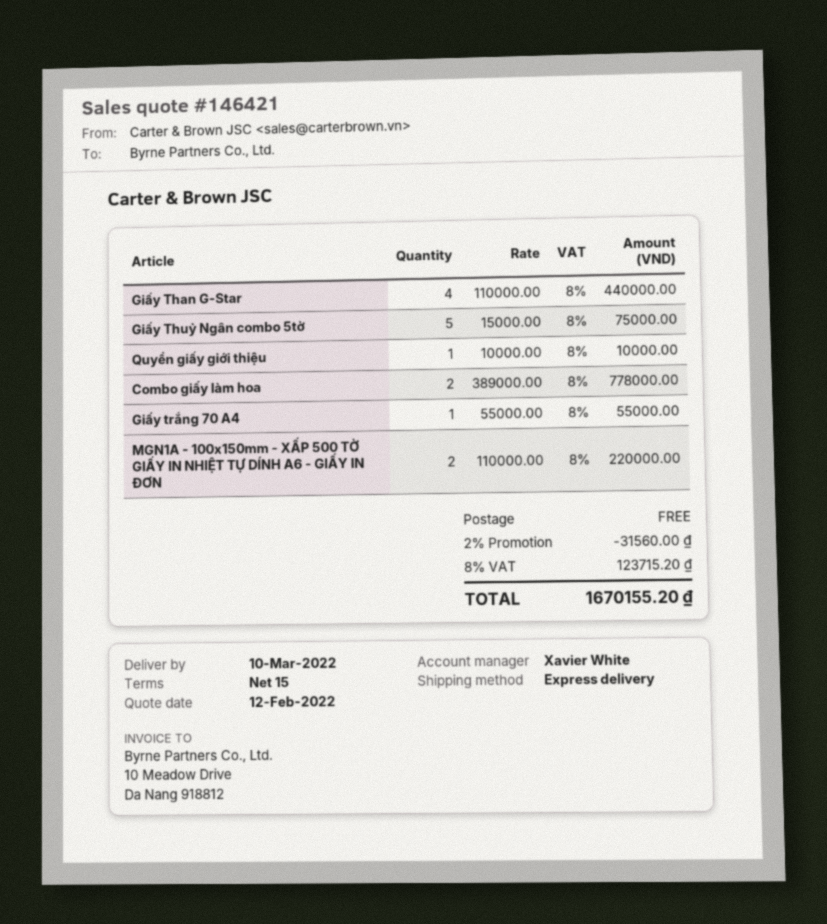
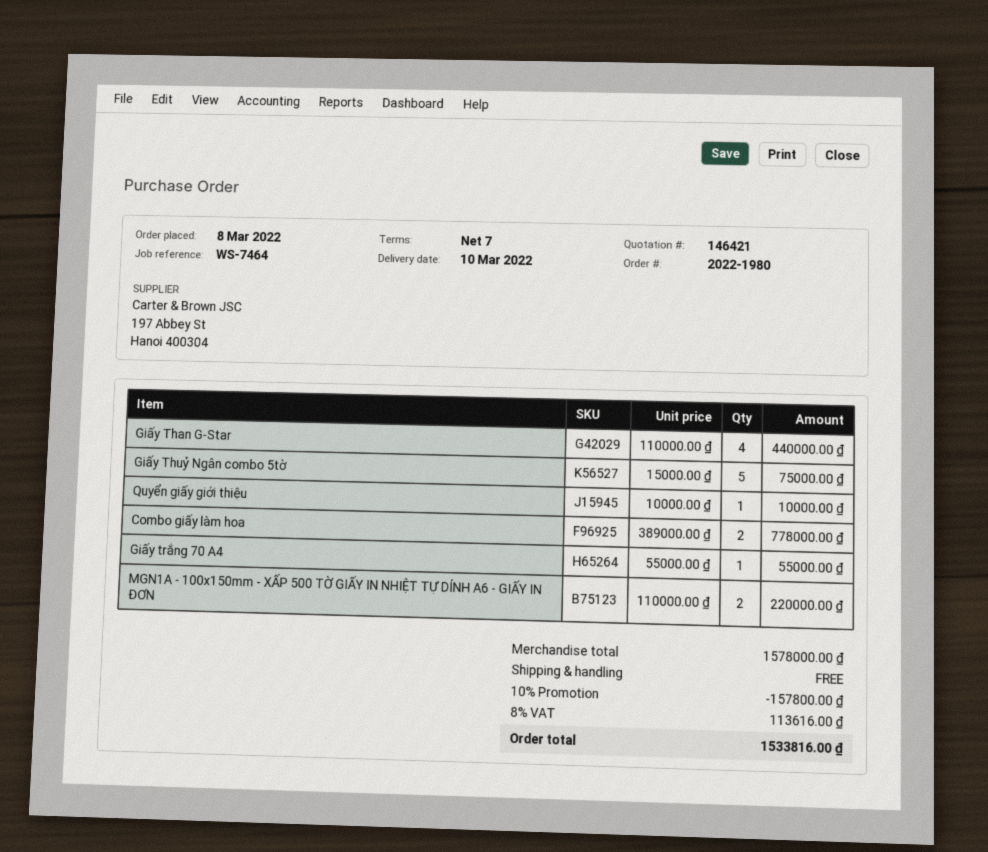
payment terms: 15 days -> 7 days
discount: 2% = 31560.00 -> 10% = 157800.00
tax: 8% = 123715.20 -> 8% = 113616.00
total: 1670155.20 -> 1533816.00

